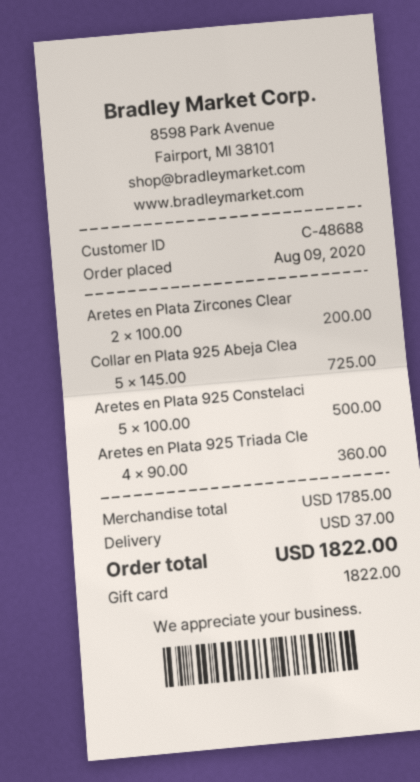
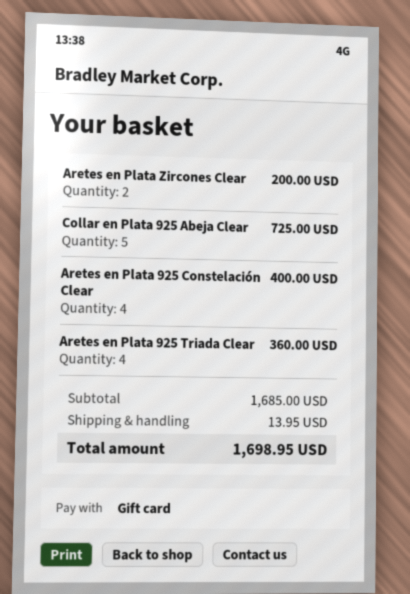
Aretes en Plata 925 Constelaci: 5 for 500.00 -> 4 for 400.00
subtotal: 1785.00 -> 1685.00
shipping: 37.00 -> 13.95
total: 1822.00 -> 1698.95

